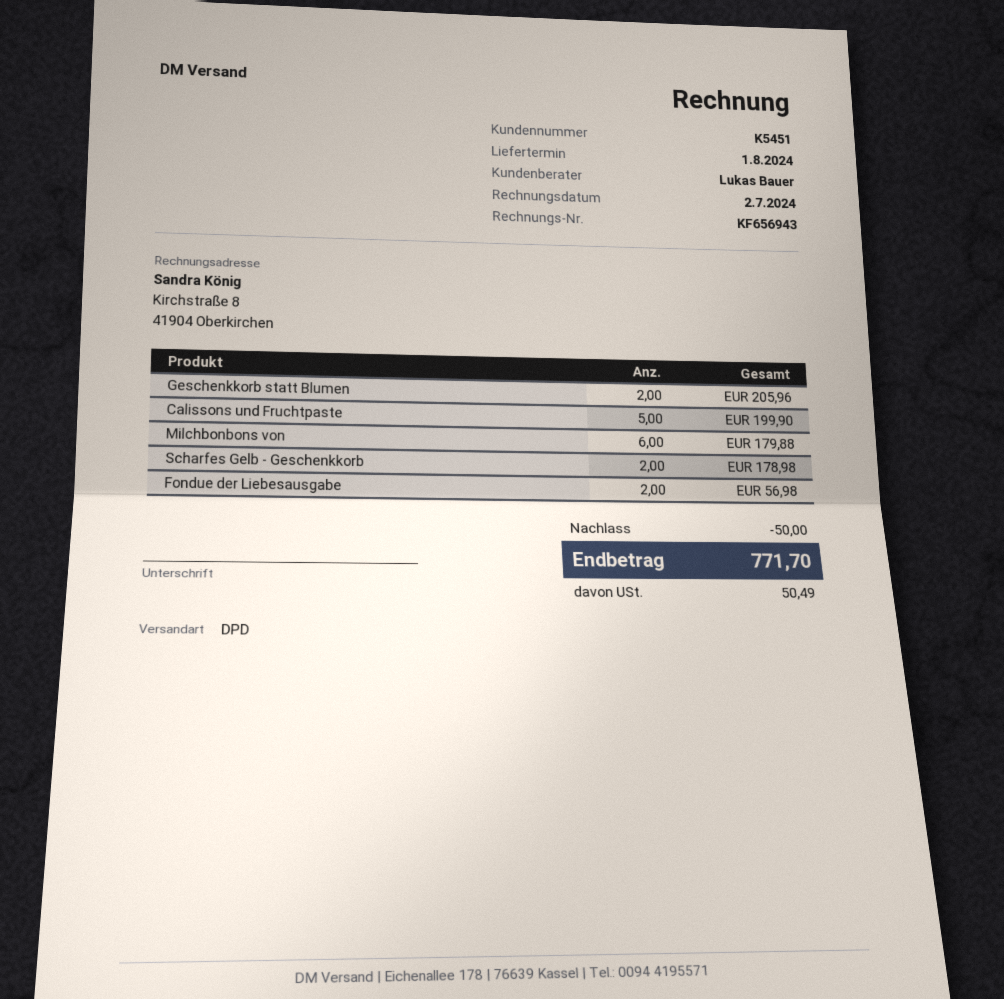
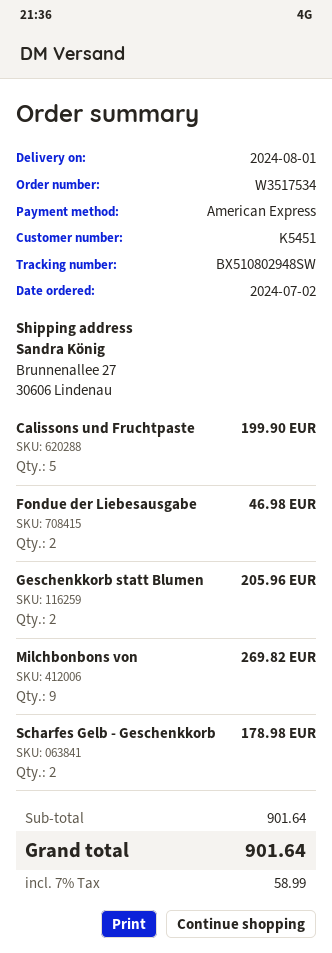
Milchbonbons von: 6 for 179.88 -> 9 for 269.82
Fondue der Liebesausgabe: 2 for 56.98 -> 2 for 46.98
discount: 50.00 -> none
tax: 50.49 -> 58.99
total: 771.70 -> 901.64

